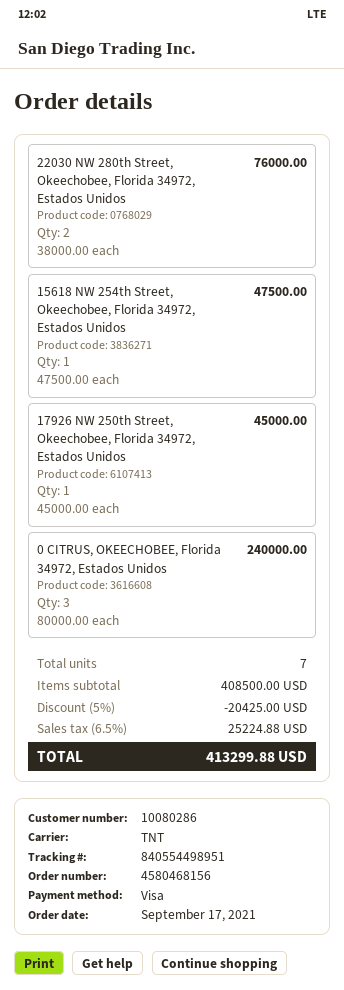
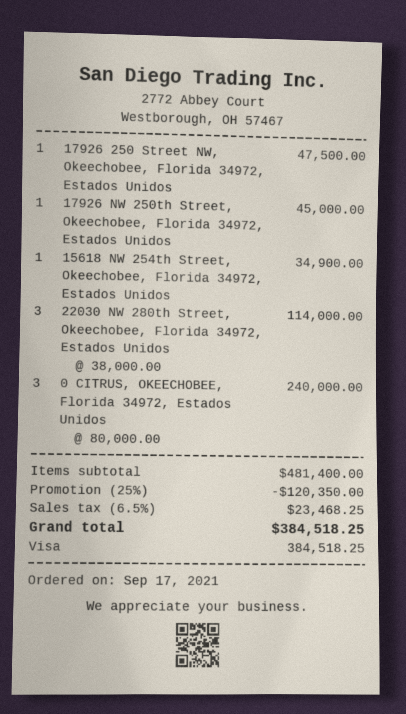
22030 NW 280th Street, Okeechobee, Florida 34972, Estados Unidos: 2 x 38000.00 = 76000.00 -> 3 x 38000.00 = 114000.00
15618 NW 254th Street, Okeechobee, Florida 34972, Estados Unidos: 1 x 47500.00 = 47500.00 -> 1 x 34900.00 = 34900.00
17926 250 Street NW, Okeechobee, Florida 34972, Estados Unidos: none -> 1 x 47500.00 = 47500.00
subtotal: 408500.00 -> 481400.00
discount: 5% = 20425.00 -> 25% = 120350.00
tax: 6.5% = 25224.88 -> 6.5% = 23468.25
total: 413299.88 -> 384518.25

